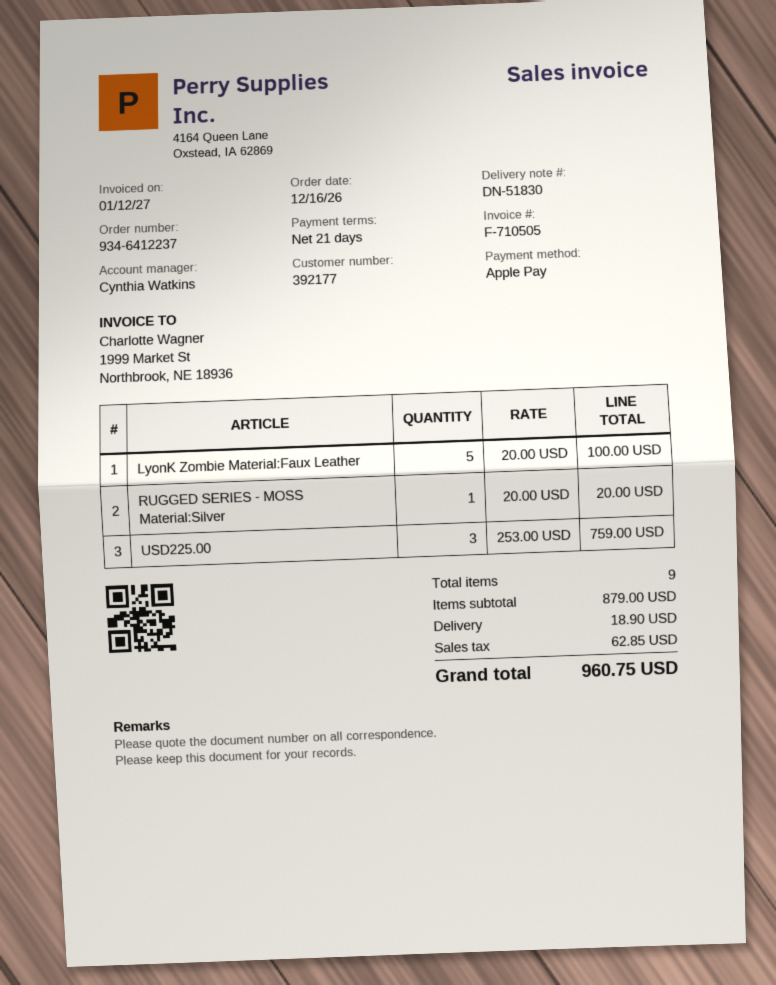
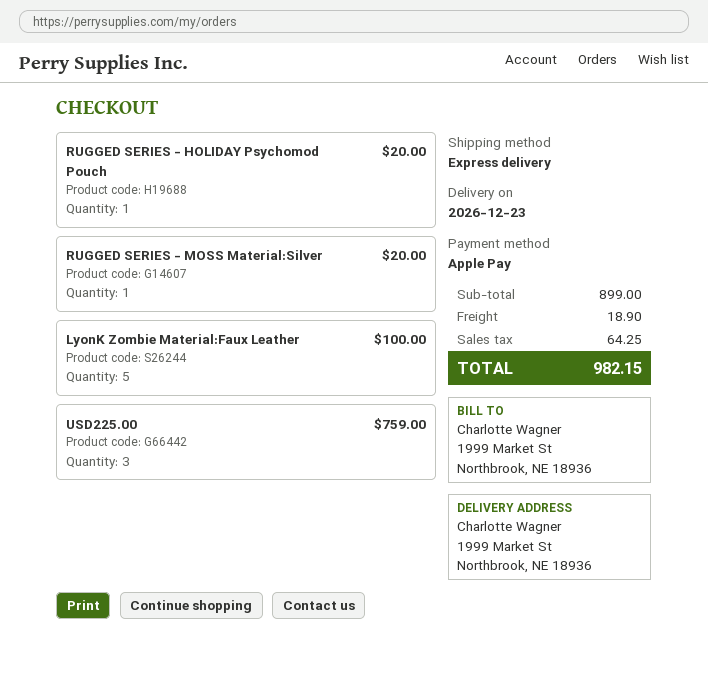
RUGGED SERIES - HOLIDAY Psychomod Pouch: none -> 1 for 20.00
subtotal: 879.00 -> 899.00
tax: 62.85 -> 64.25
total: 960.75 -> 982.15

